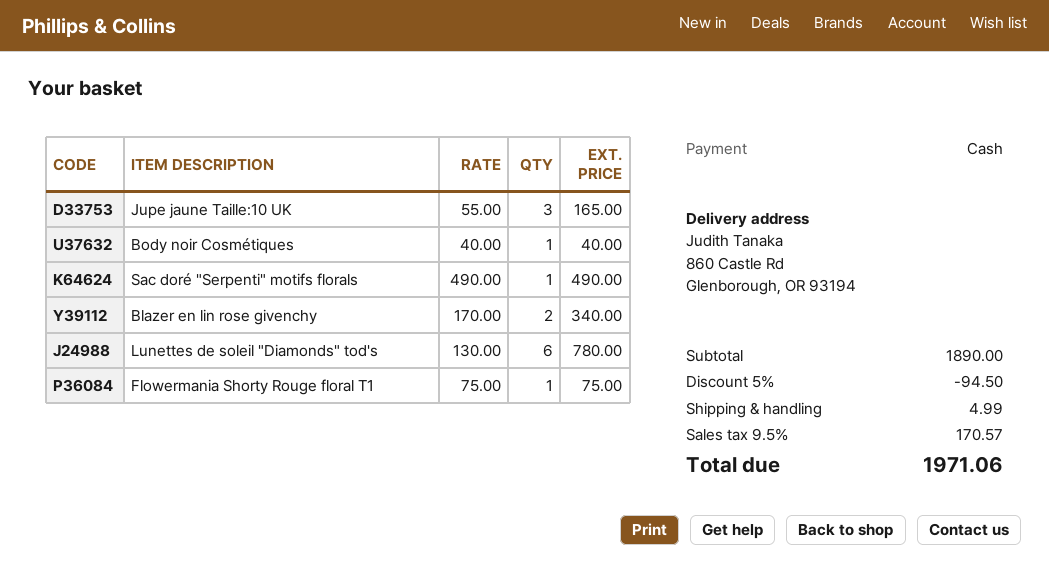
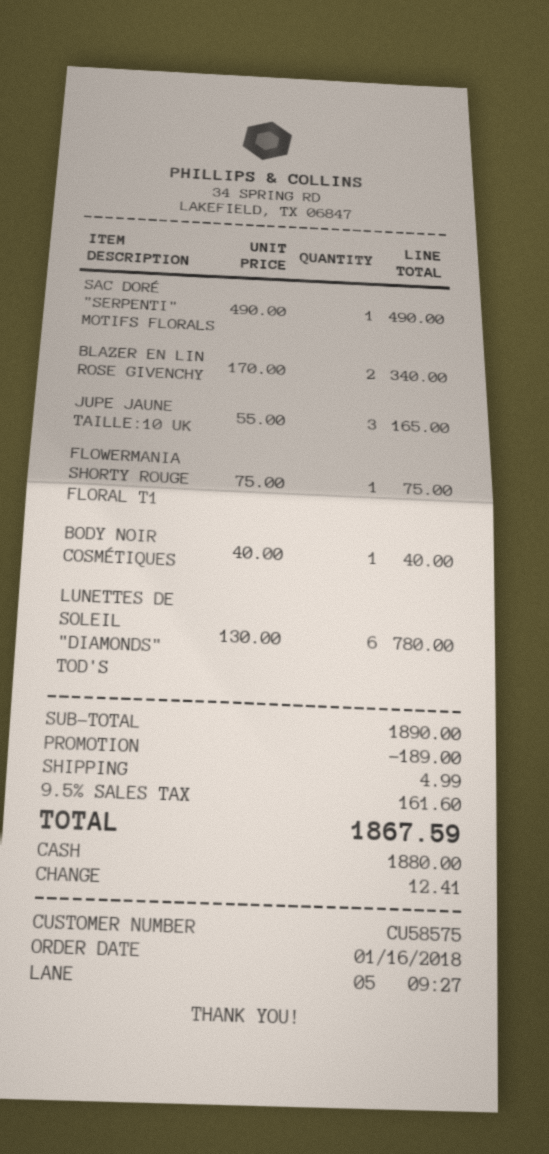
discount: 94.50 -> 189.00
tax: 9.5% = 170.57 -> 9.5% = 161.60
total: 1971.06 -> 1867.59

